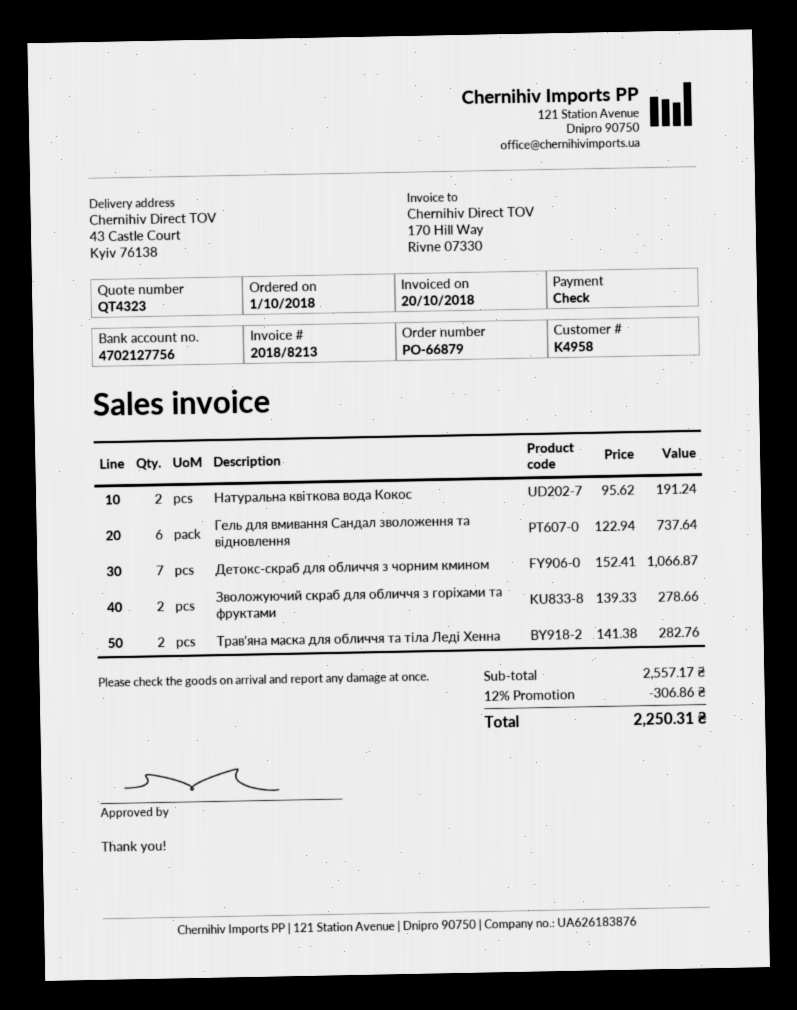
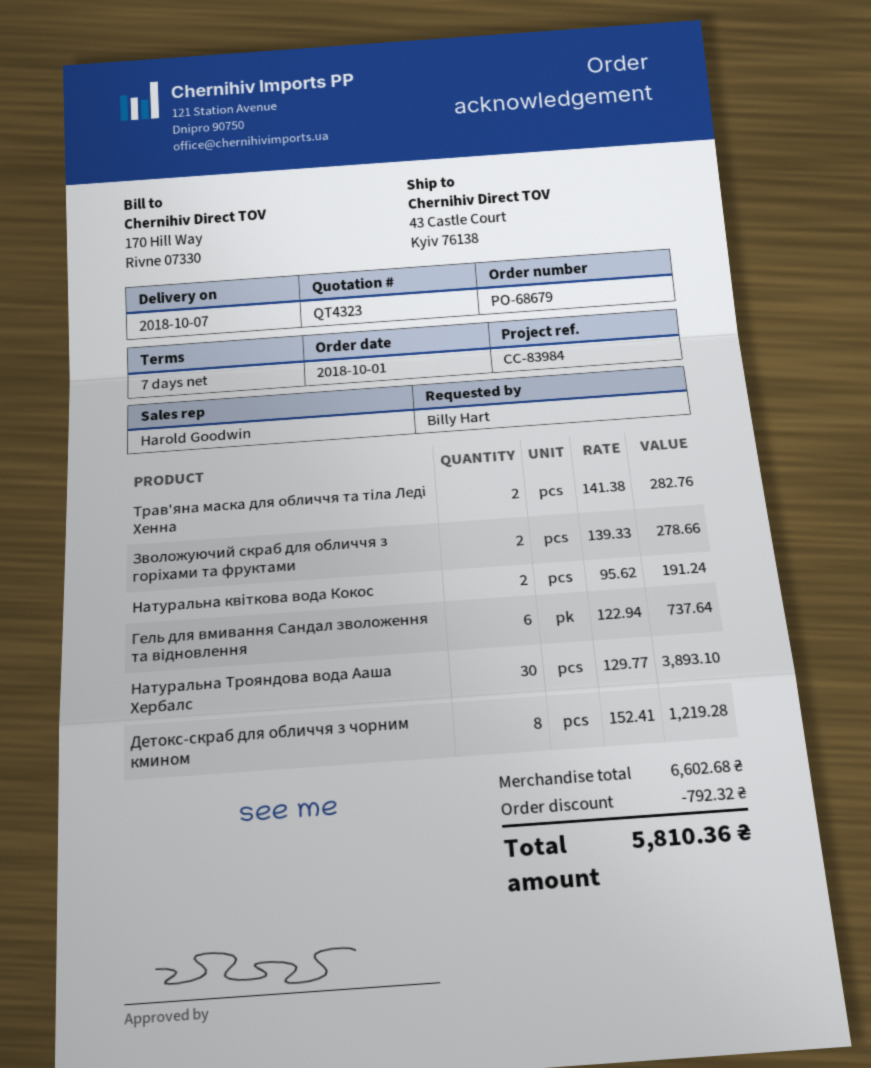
order number: PO-66879 -> PO-68679
Детокс-скраб для обличчя з чорним кмином: 7 x 152.41 = 1066.87 -> 8 x 152.41 = 1219.28
Натуральна Трояндова вода Ааша Хербалс: none -> 30 x 129.77 = 3893.10
subtotal: 2557.17 -> 6602.68
discount: 306.86 -> 792.32
total: 2250.31 -> 5810.36

